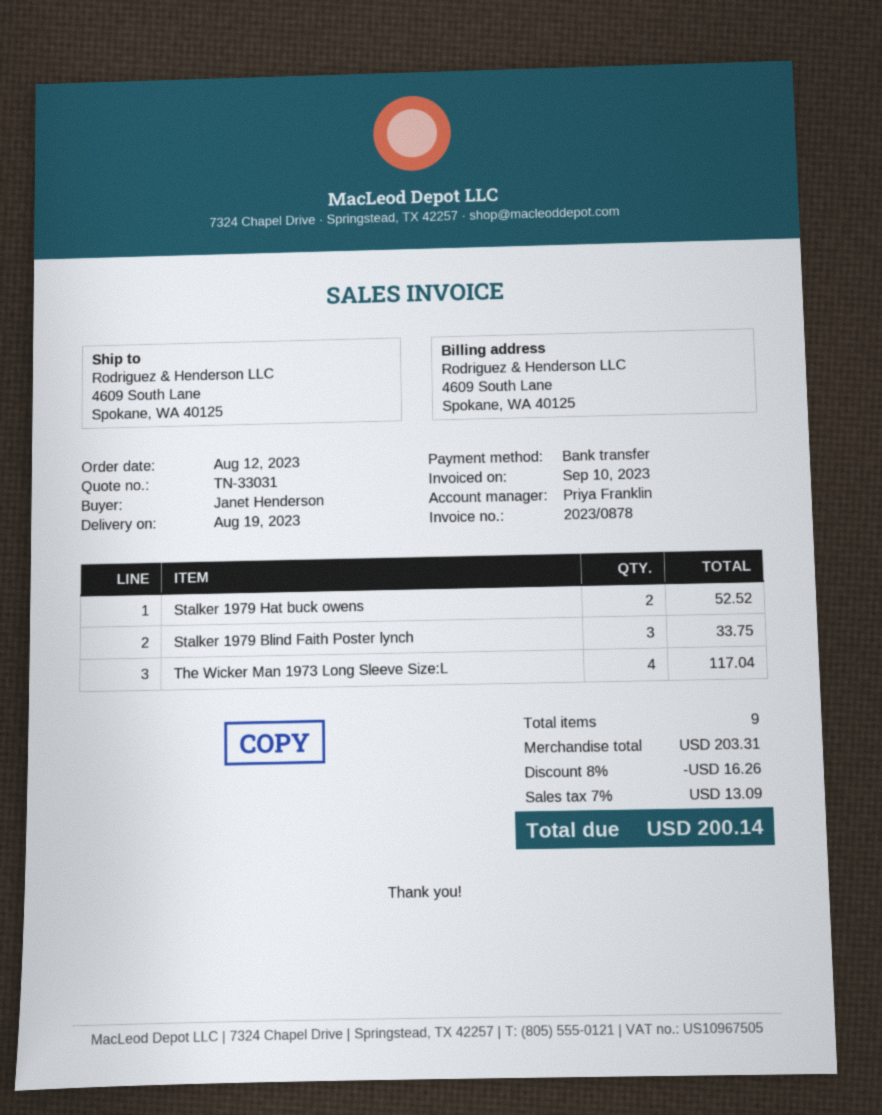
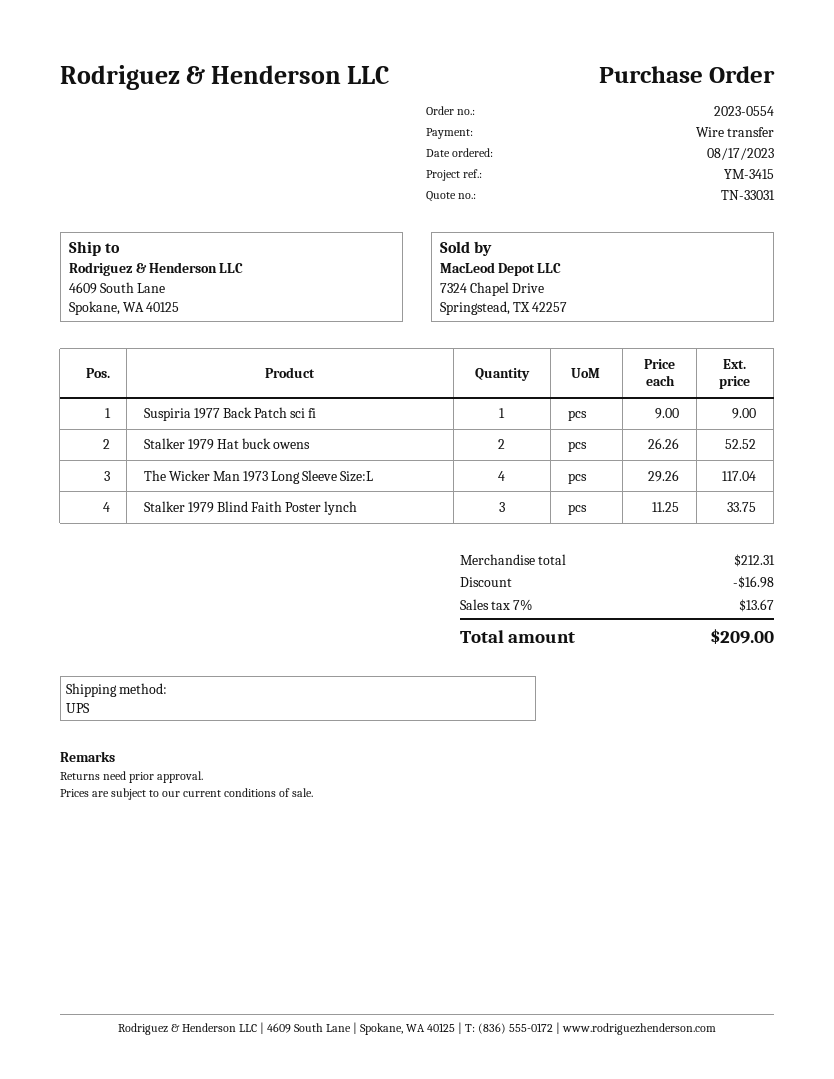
order date: 2023-08-12 -> 2023-08-17
Suspiria 1977 Back Patch sci fi: none -> 1 for 9.00
subtotal: 203.31 -> 212.31
discount: 16.26 -> 16.98
tax: 7% = 13.09 -> 7% = 13.67
total: 200.14 -> 209.00

